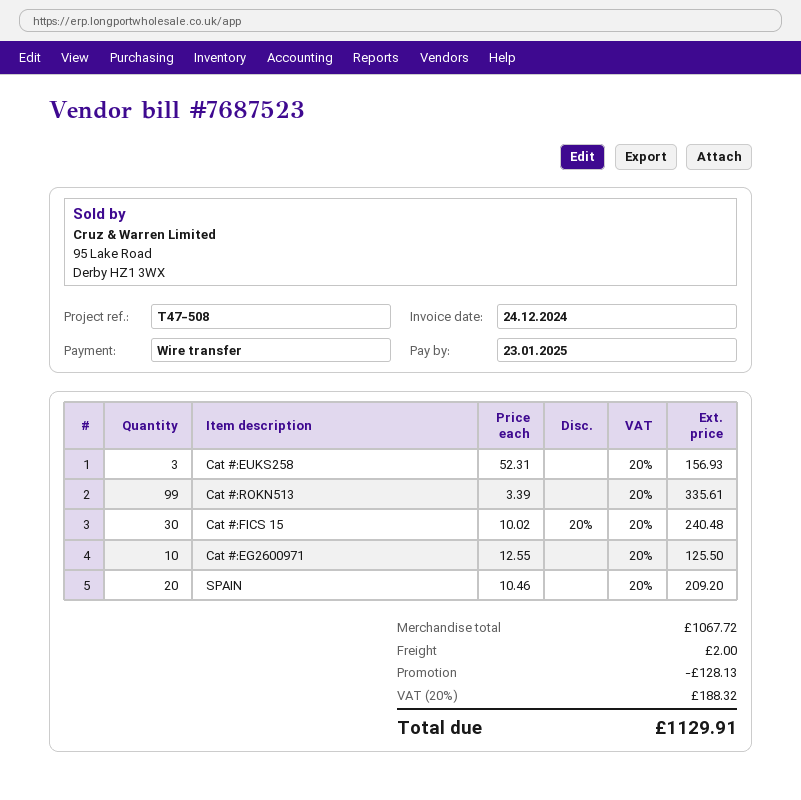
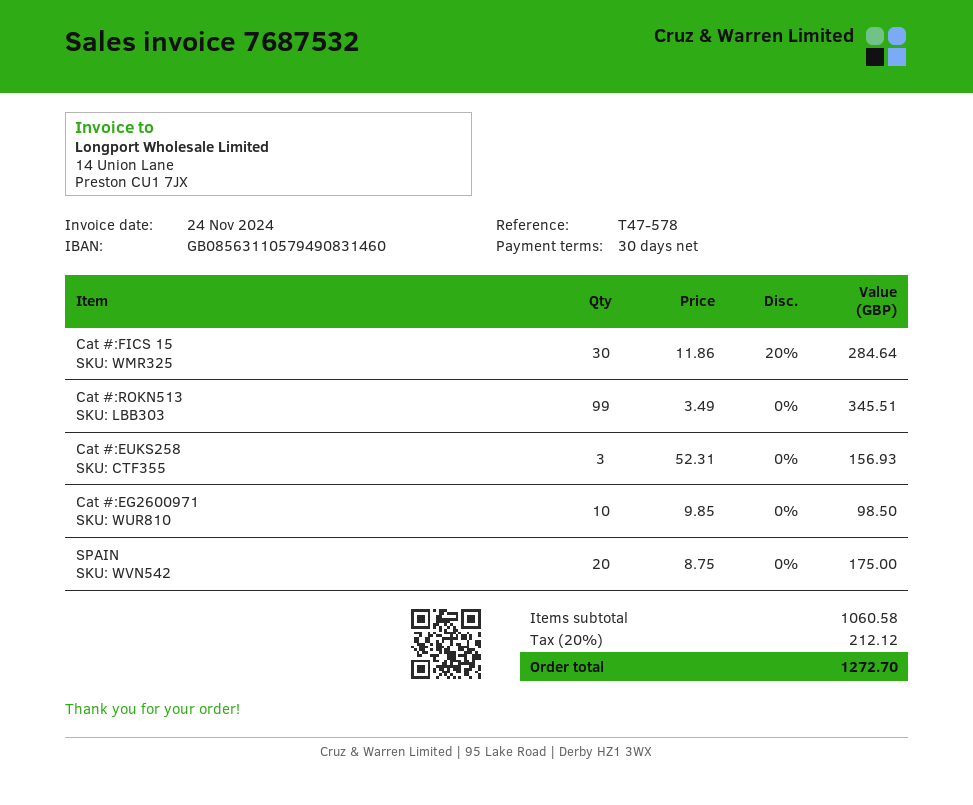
invoice number: 7687523 -> 7687532
invoice date: 2024-12-24 -> 2024-11-24
reference: T47-508 -> T47-578
Cat #:ROKN513: 99 x 3.39 = 335.61 -> 99 x 3.49 = 345.51
Cat #:FICS 15: 30 x 10.02 - 20% = 240.48 -> 30 x 11.86 - 20% = 284.64
Cat #:EG2600971: 10 x 12.55 = 125.50 -> 10 x 9.85 = 98.50
SPAIN: 20 x 10.46 = 209.20 -> 20 x 8.75 = 175.00
subtotal: 1067.72 -> 1060.58
discount: 128.13 -> none
shipping: 2.00 -> none
tax: 20% = 188.32 -> 20% = 212.12
total: 1129.91 -> 1272.70

